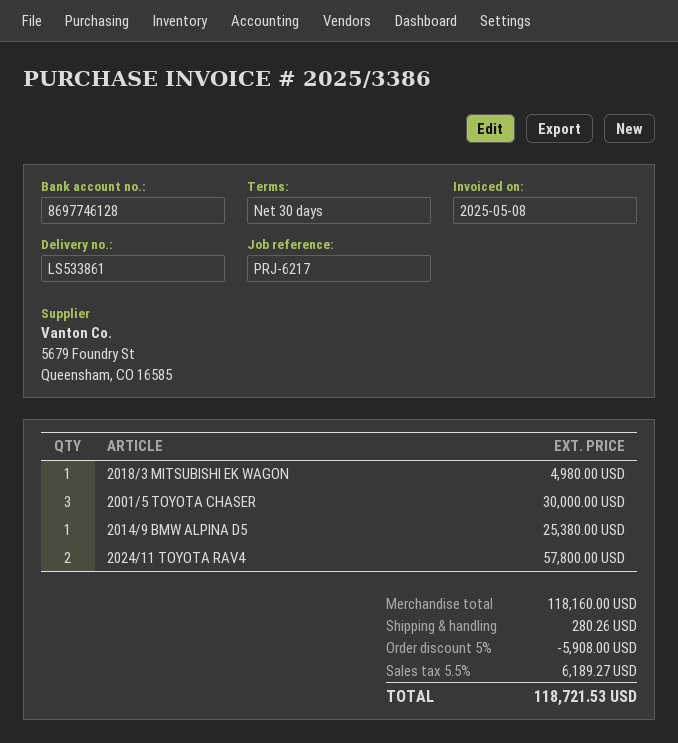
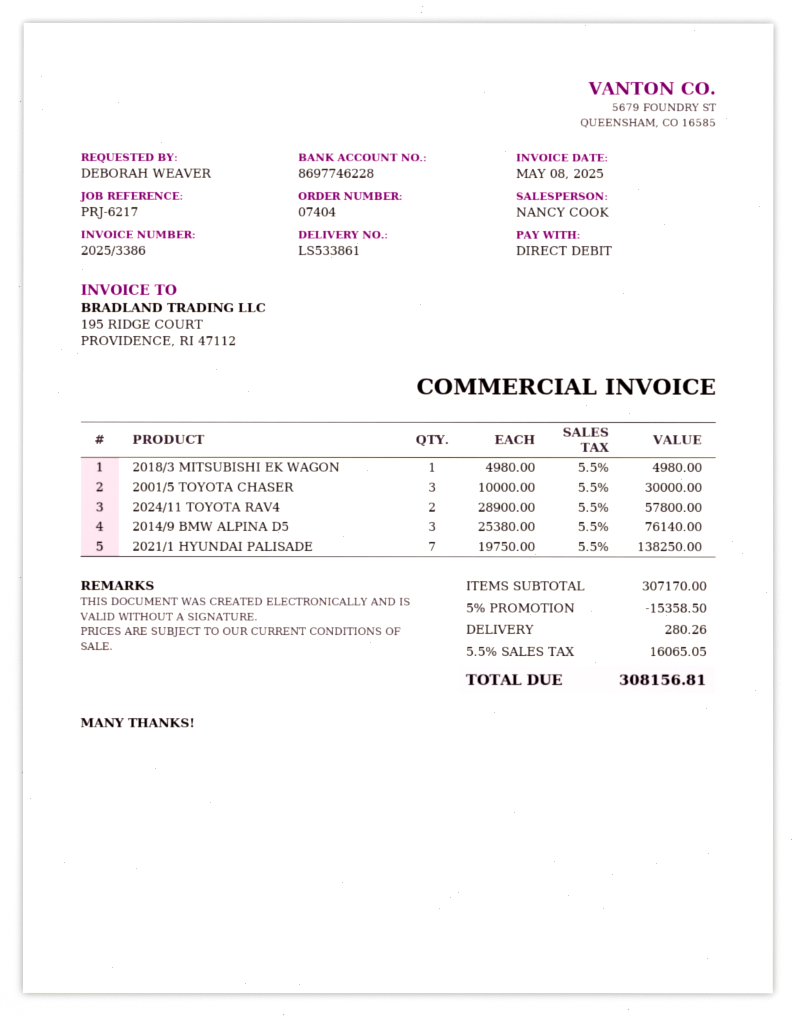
bank account: 8697746128 -> 8697746228
2014/9 BMW ALPINA D5: 1 for 25380.00 -> 3 for 76140.00
2021/1 HYUNDAI PALISADE: none -> 7 for 138250.00
subtotal: 118160.00 -> 307170.00
discount: 5% = 5908.00 -> 5% = 15358.50
tax: 5.5% = 6189.27 -> 5.5% = 16065.05
total: 118721.53 -> 308156.81

